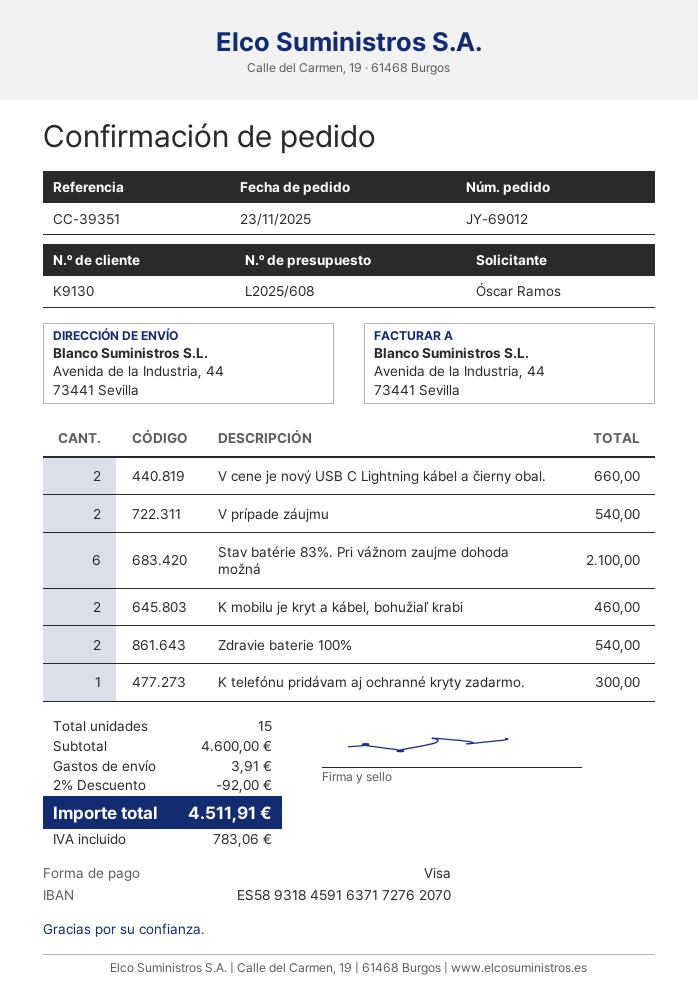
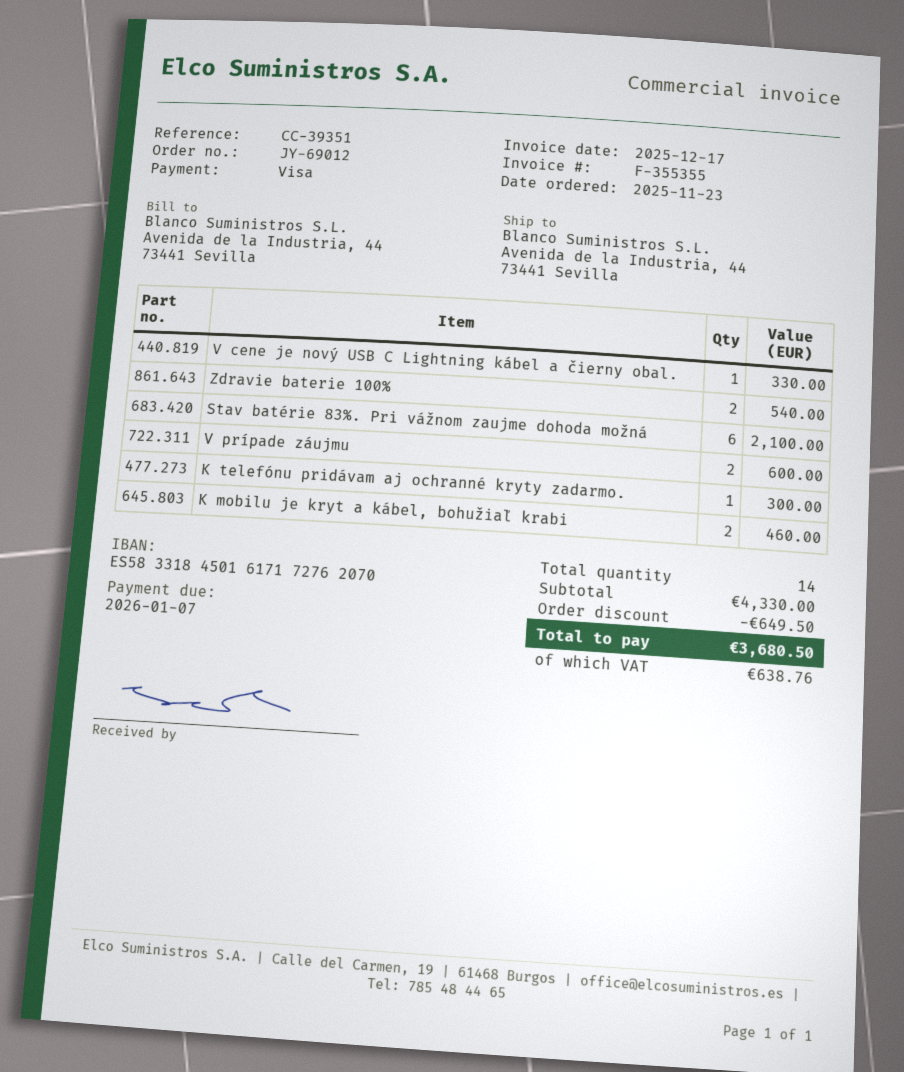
bank account: ES5893184591637172762070 -> ES5833184501617172762070
V cene je nový USB C Lightning kábel a čierny obal.: 2 for 660.00 -> 1 for 330.00
V prípade záujmu: 2 for 540.00 -> 2 for 600.00
total quantity: 15 -> 14
subtotal: 4600.00 -> 4330.00
discount: 92.00 -> 649.50
shipping: 3.91 -> none
tax: 783.06 -> 638.76
total: 4511.91 -> 3680.50

